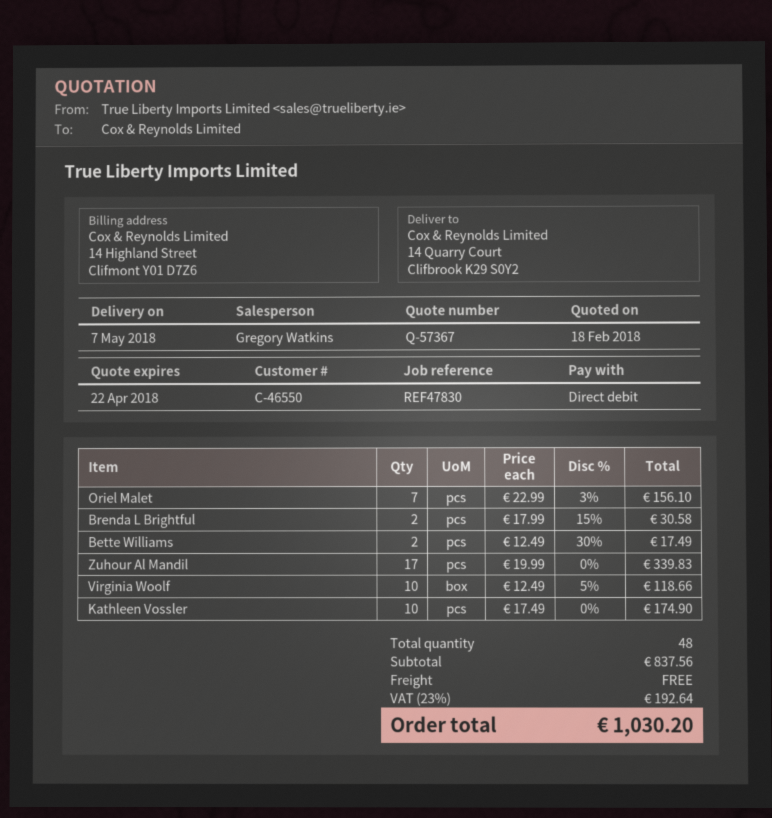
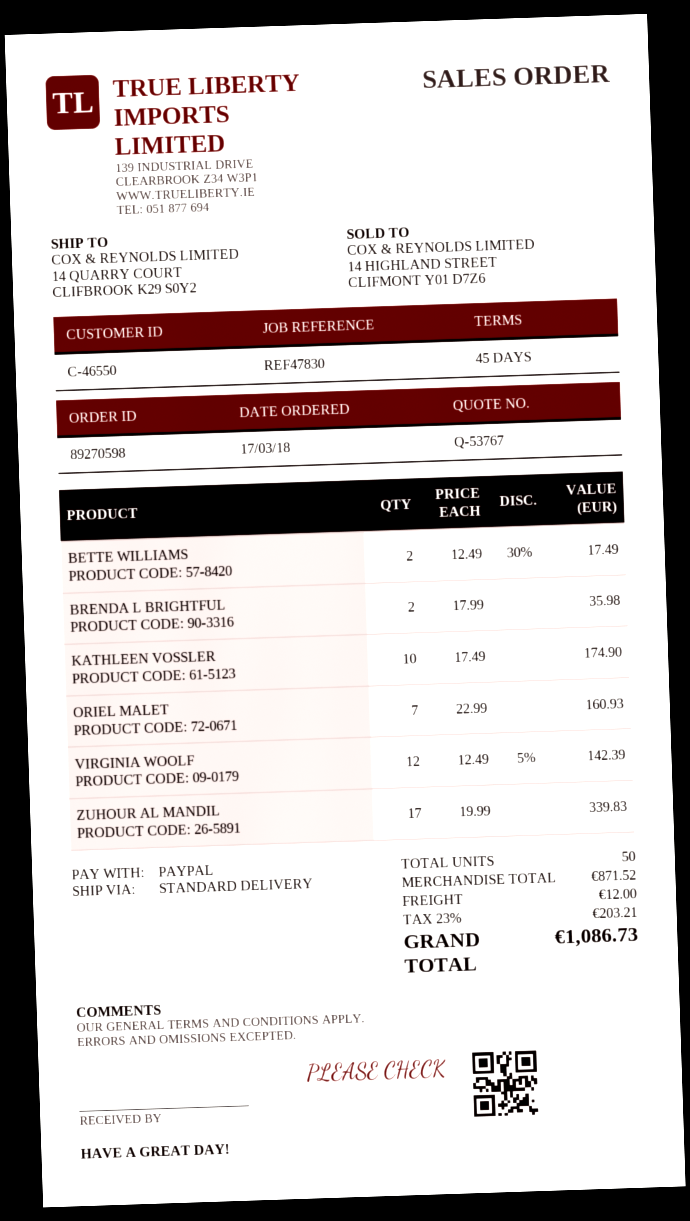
quote number: Q-57367 -> Q-53767
payment method: direct debit -> PayPal
Oriel Malet: 7 x 22.99 - 3% = 156.10 -> 7 x 22.99 = 160.93
Brenda L Brightful: 2 x 17.99 - 15% = 30.58 -> 2 x 17.99 = 35.98
Virginia Woolf: 10 x 12.49 - 5% = 118.66 -> 12 x 12.49 - 5% = 142.39
total quantity: 48 -> 50
subtotal: 837.56 -> 871.52
shipping: 0.00 -> 12.00
tax: 23% = 192.64 -> 23% = 203.21
total: 1030.20 -> 1086.73

